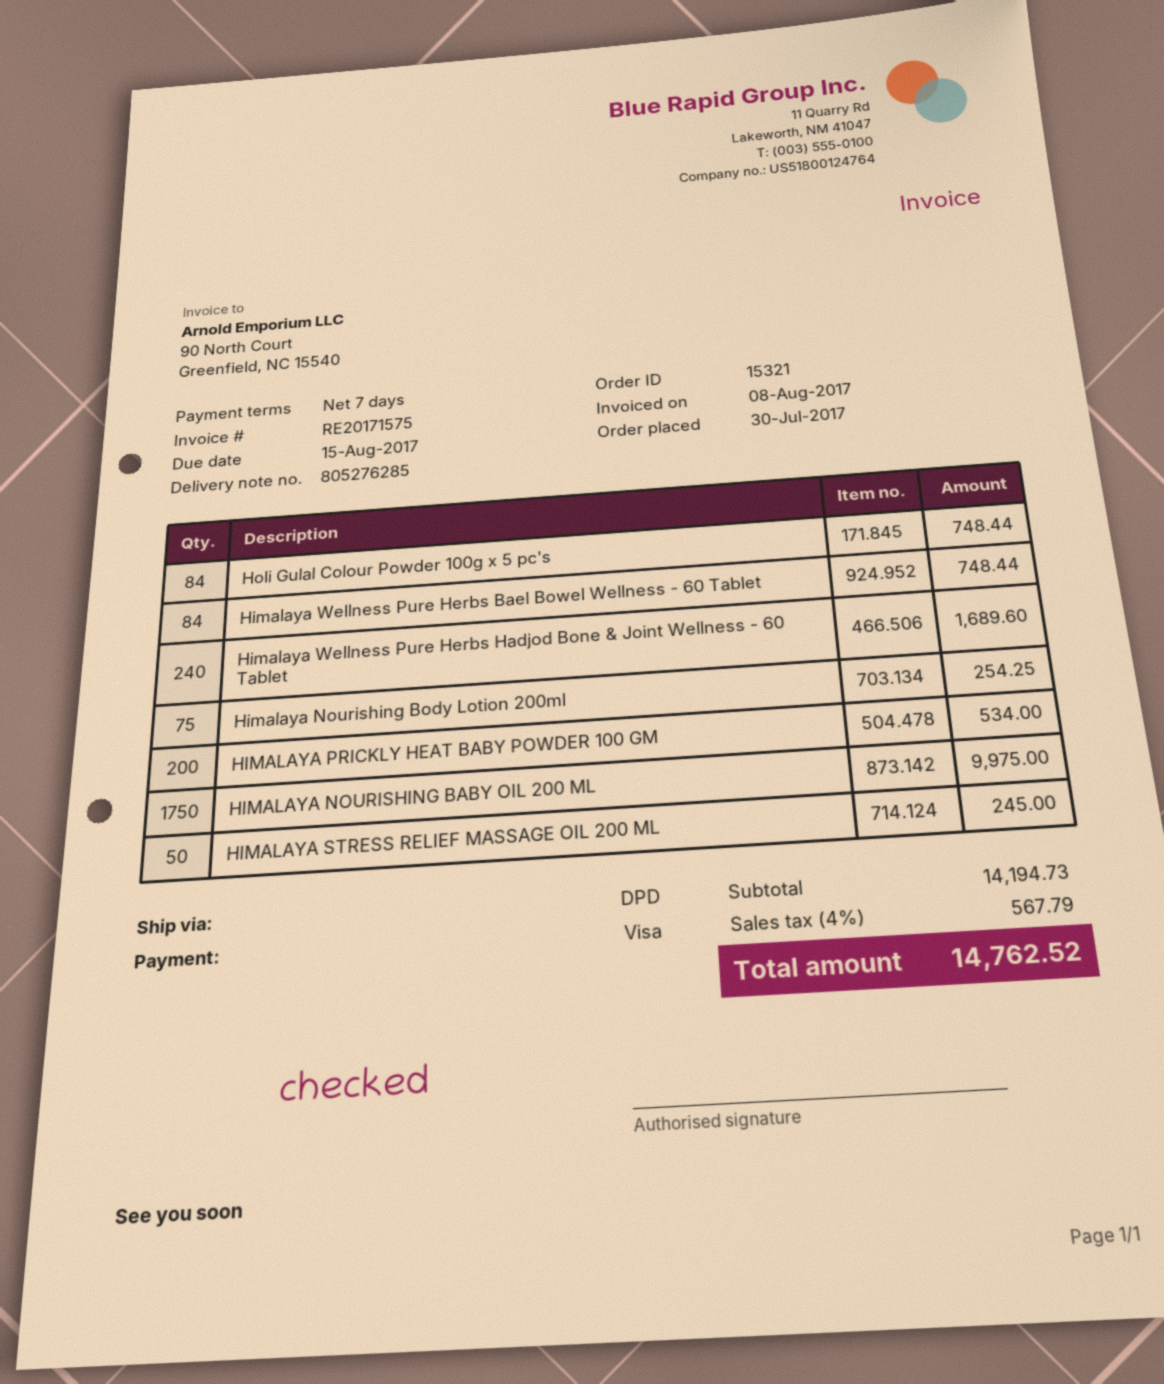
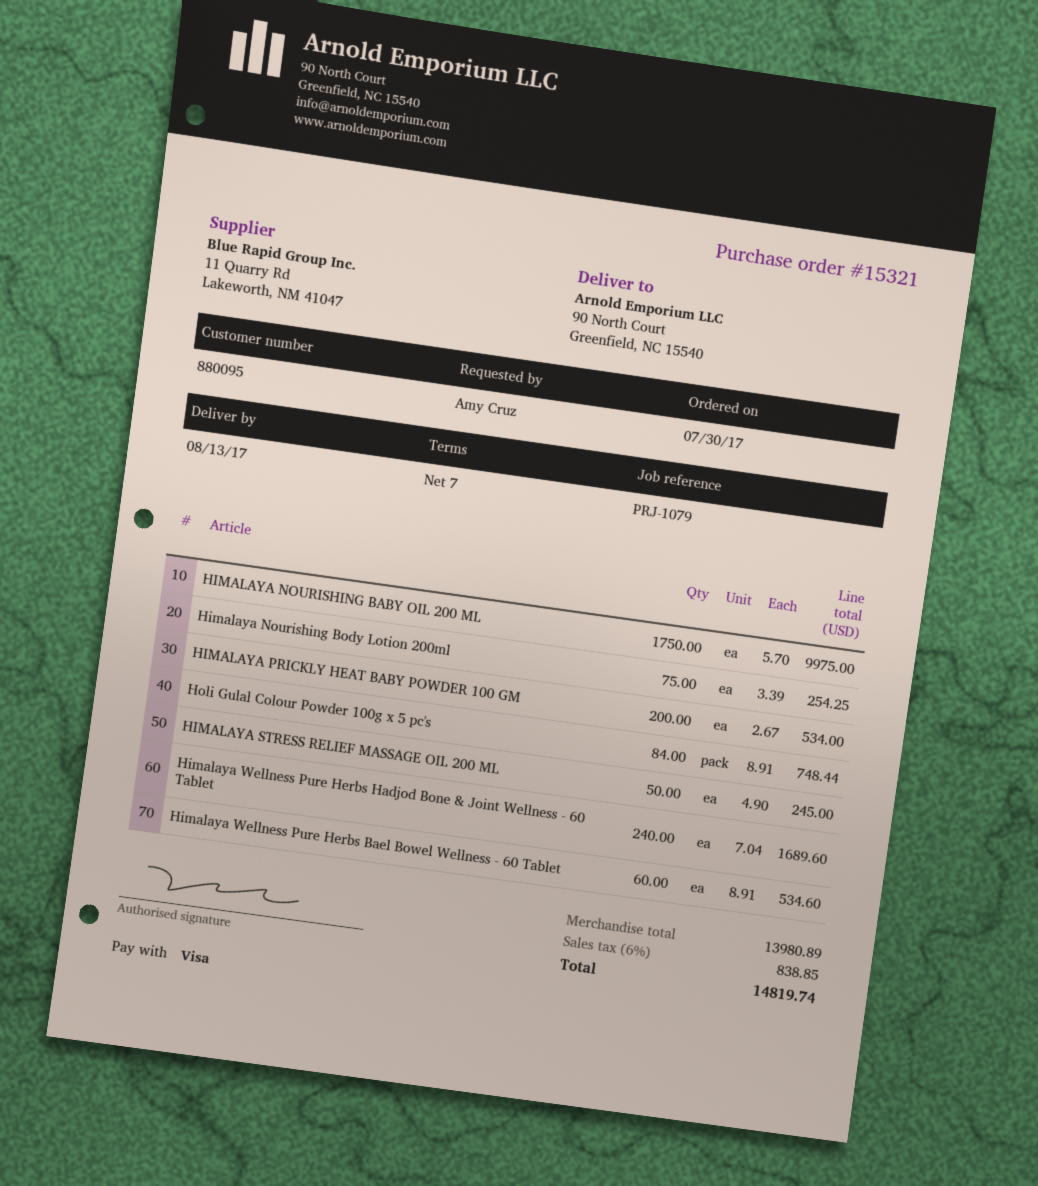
Himalaya Wellness Pure Herbs Bael Bowel Wellness - 60 Tablet: 84 for 748.44 -> 60 for 534.60
subtotal: 14194.73 -> 13980.89
tax: 4% = 567.79 -> 6% = 838.85
total: 14762.52 -> 14819.74

